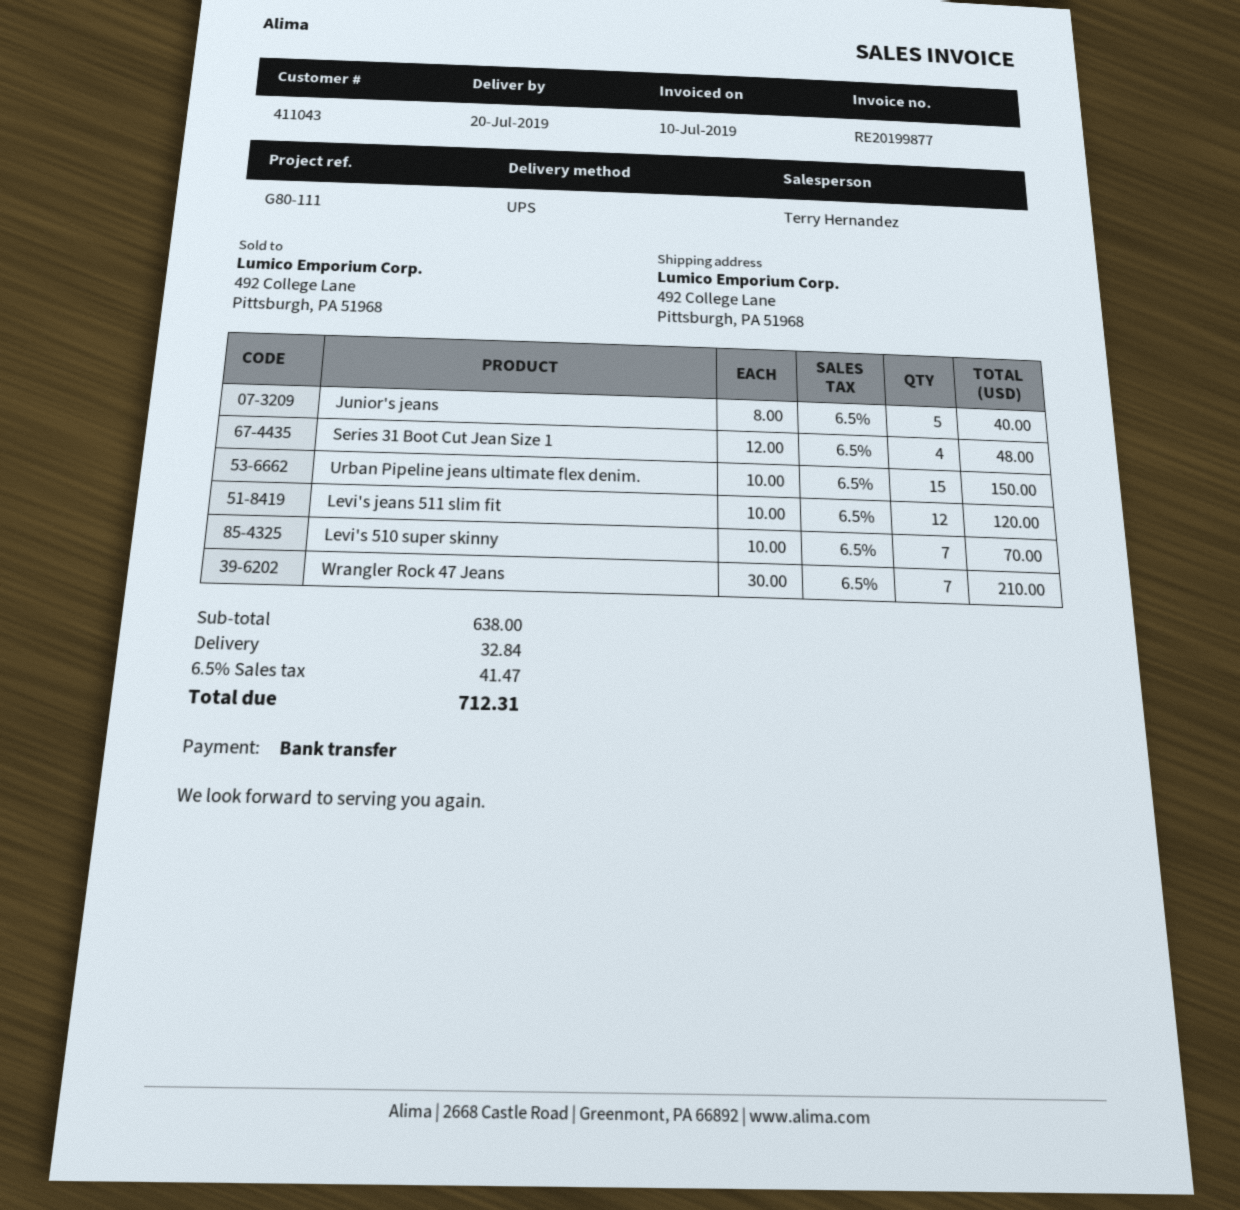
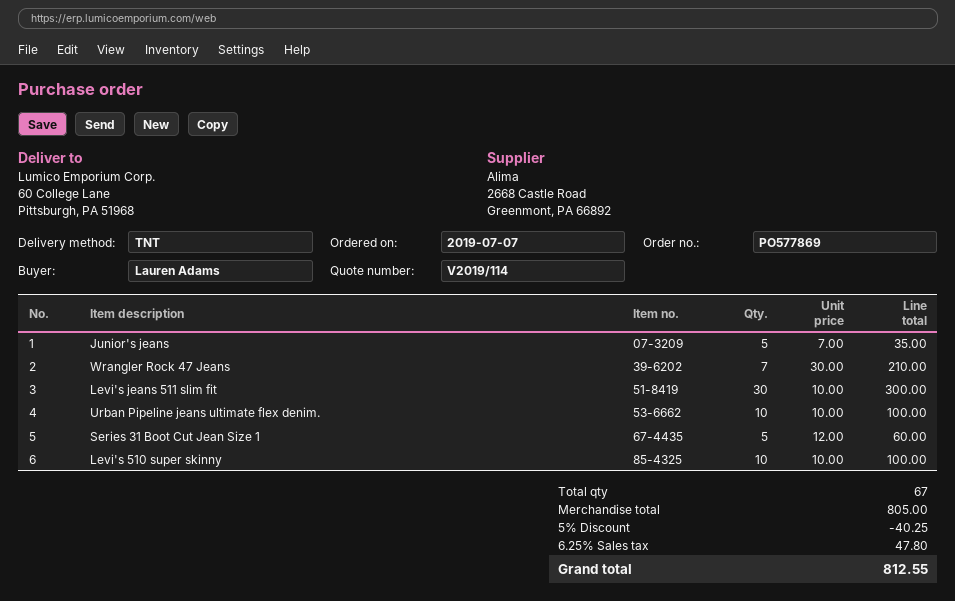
shipping method: UPS -> TNT
ship to: 492 College Lane, Pittsburgh, PA 51968 -> 60 College Lane, Pittsburgh, PA 51968
Junior's jeans: 5 x 8.00 = 40.00 -> 5 x 7.00 = 35.00
Series 31 Boot Cut Jean Size 1: 4 x 12.00 = 48.00 -> 5 x 12.00 = 60.00
Urban Pipeline jeans ultimate flex denim.: 15 x 10.00 = 150.00 -> 10 x 10.00 = 100.00
Levi's jeans 511 slim fit: 12 x 10.00 = 120.00 -> 30 x 10.00 = 300.00
Levi's 510 super skinny: 7 x 10.00 = 70.00 -> 10 x 10.00 = 100.00
subtotal: 638.00 -> 805.00
discount: none -> 5% = 40.25
shipping: 32.84 -> none
tax: 6.5% = 41.47 -> 6.25% = 47.80
total: 712.31 -> 812.55

